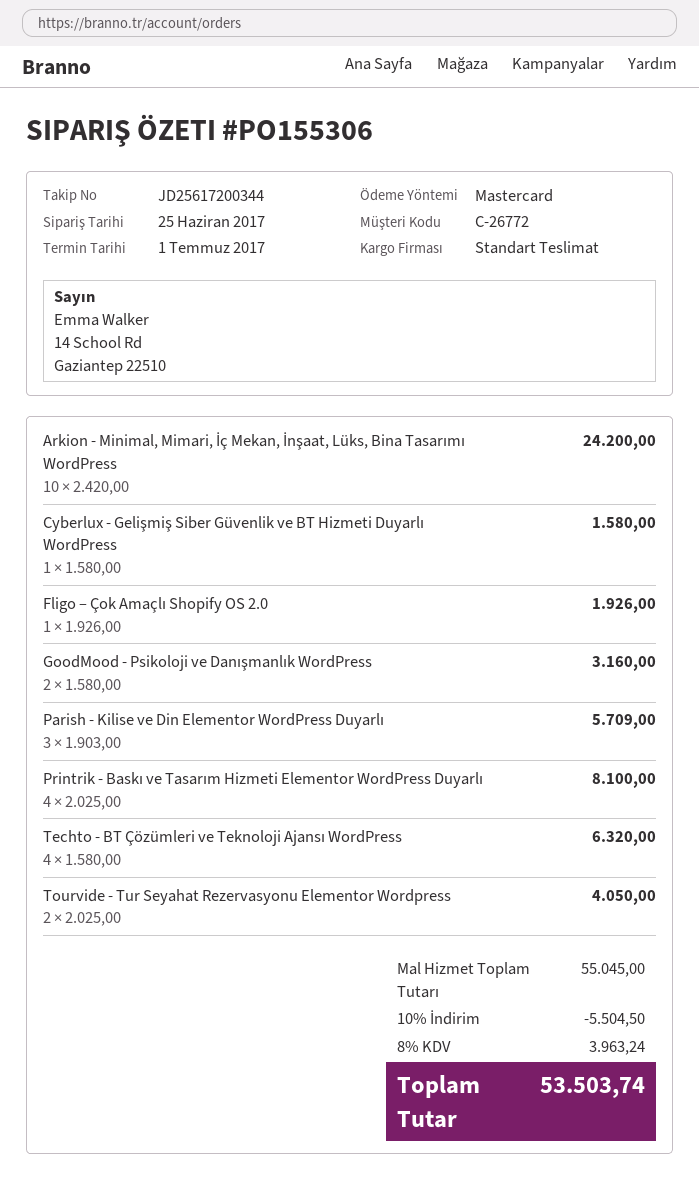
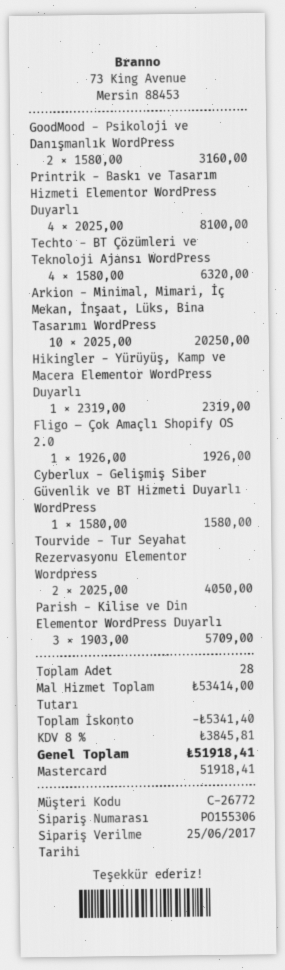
Arkion - Minimal, Mimari, İç Mekan, İnşaat, Lüks, Bina Tasarımı WordPress: 10 x 2420.00 = 24200.00 -> 10 x 2025.00 = 20250.00
Hikingler - Yürüyüş, Kamp ve Macera Elementor WordPress Duyarlı: none -> 1 x 2319.00 = 2319.00
subtotal: 55045.00 -> 53414.00
discount: 5504.50 -> 5341.40
tax: 8% = 3963.24 -> 8% = 3845.81
total: 53503.74 -> 51918.41

